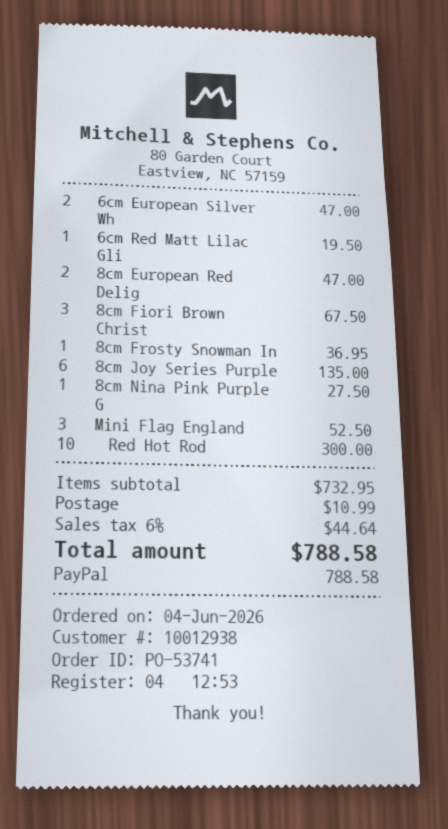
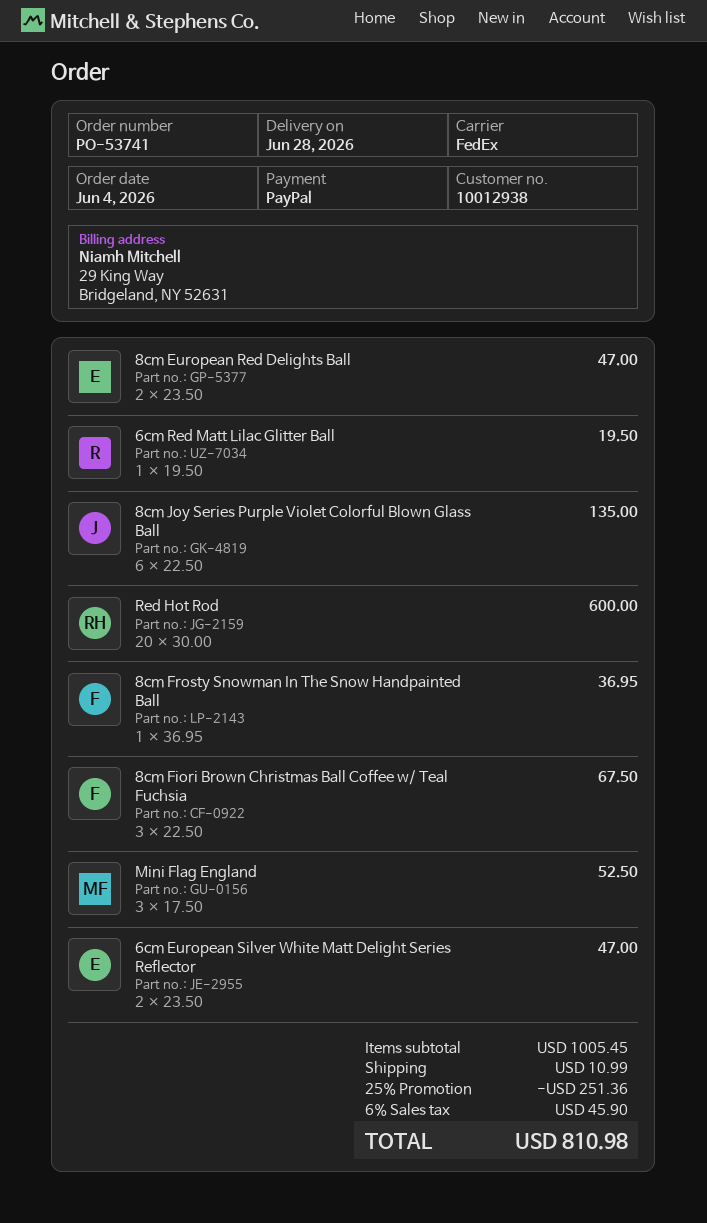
8cm Nina Pink Purple G: 1 for 27.50 -> none
Red Hot Rod: 10 for 300.00 -> 20 for 600.00
subtotal: 732.95 -> 1005.45
discount: none -> 25% = 251.36
tax: 6% = 44.64 -> 6% = 45.90
total: 788.58 -> 810.98

